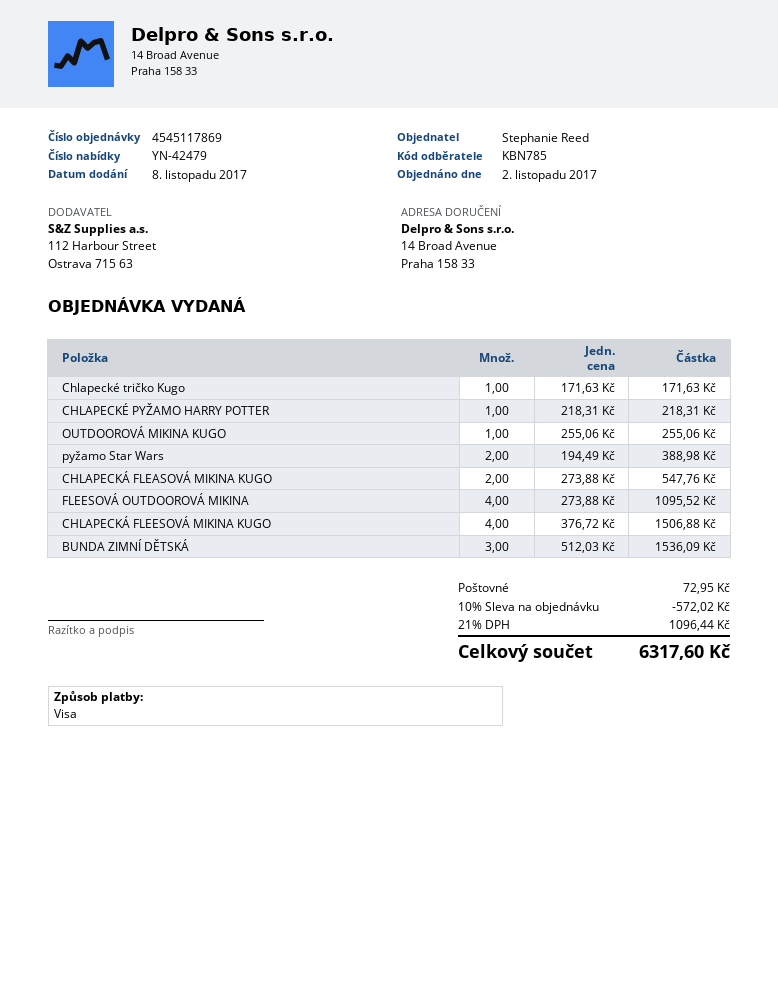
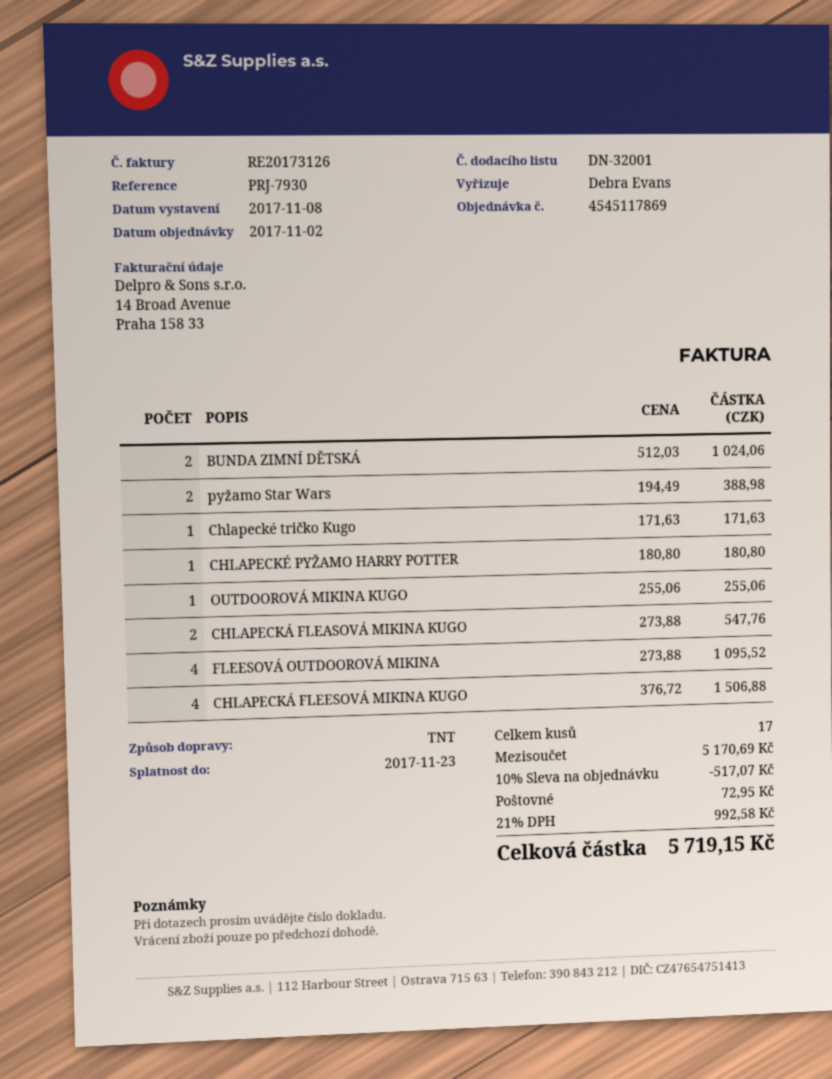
CHLAPECKÉ PYŽAMO HARRY POTTER: 1 x 218.31 = 218.31 -> 1 x 180.80 = 180.80
BUNDA ZIMNÍ DĚTSKÁ: 3 x 512.03 = 1536.09 -> 2 x 512.03 = 1024.06
discount: 10% = 572.02 -> 10% = 517.07
tax: 21% = 1096.44 -> 21% = 992.58
total: 6317.60 -> 5719.15

